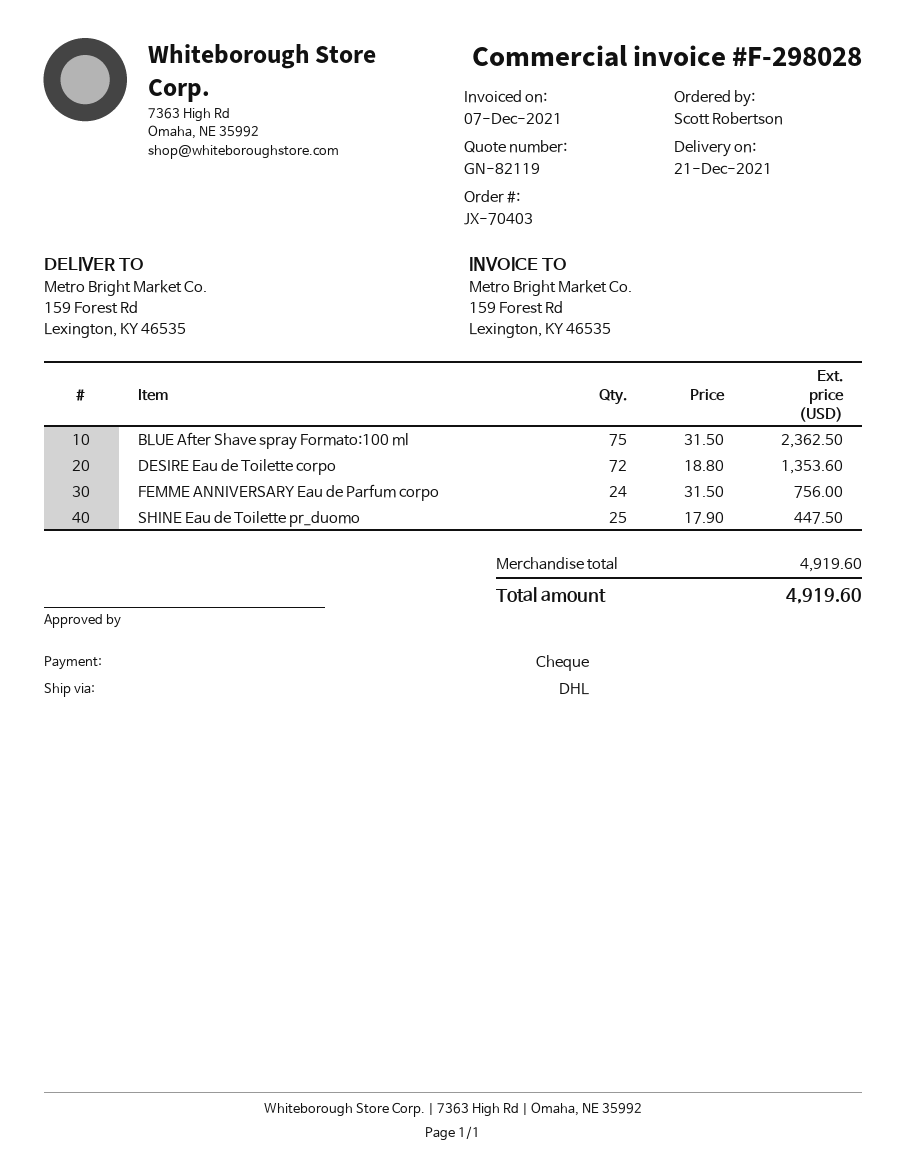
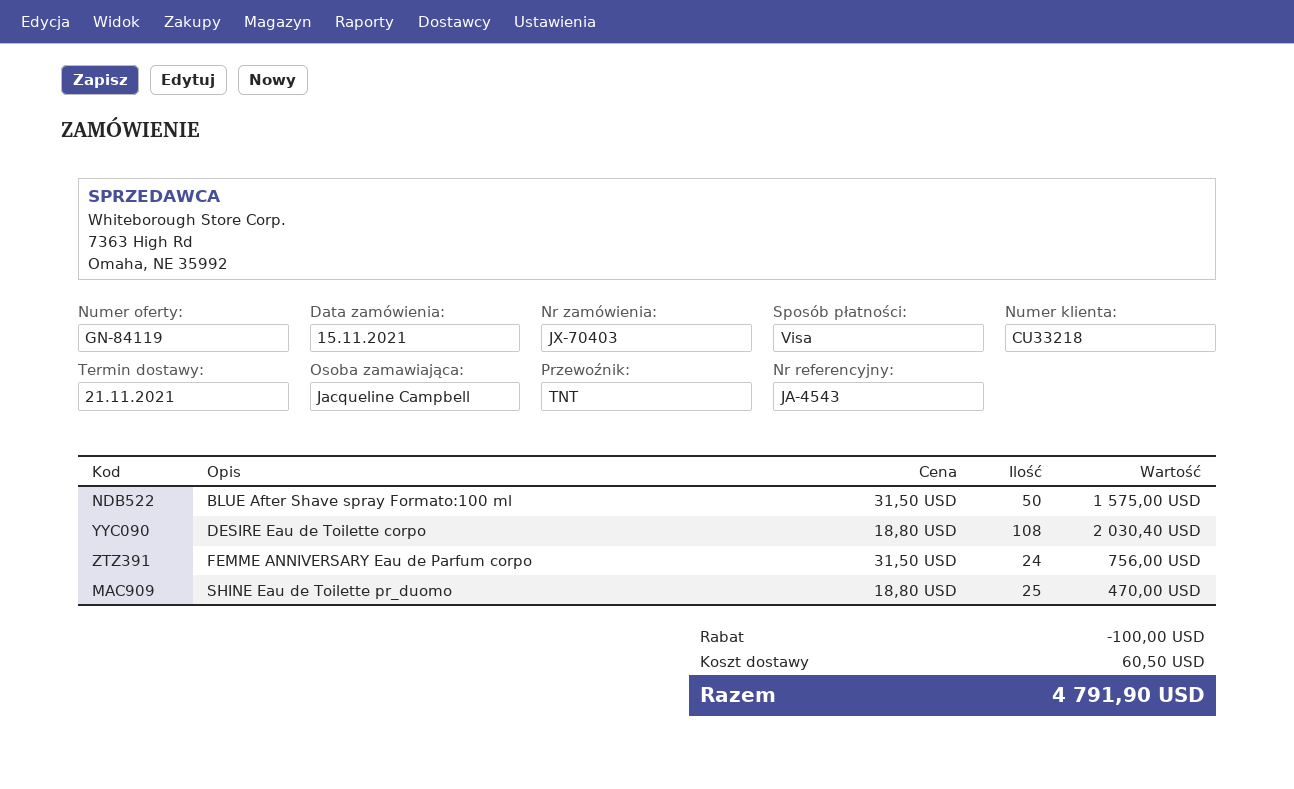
quote number: GN-82119 -> GN-84119
delivery date: 2021-12-21 -> 2021-11-21
ordered by: Scott Robertson -> Jacqueline Campbell
payment method: cheque -> Visa
shipping method: DHL -> TNT
BLUE After Shave spray Formato:100 ml: 75 x 31.50 = 2362.50 -> 50 x 31.50 = 1575.00
DESIRE Eau de Toilette corpo: 72 x 18.80 = 1353.60 -> 108 x 18.80 = 2030.40
SHINE Eau de Toilette pr_duomo: 25 x 17.90 = 447.50 -> 25 x 18.80 = 470.00
discount: none -> 100.00
shipping: none -> 60.50
total: 4919.60 -> 4791.90

